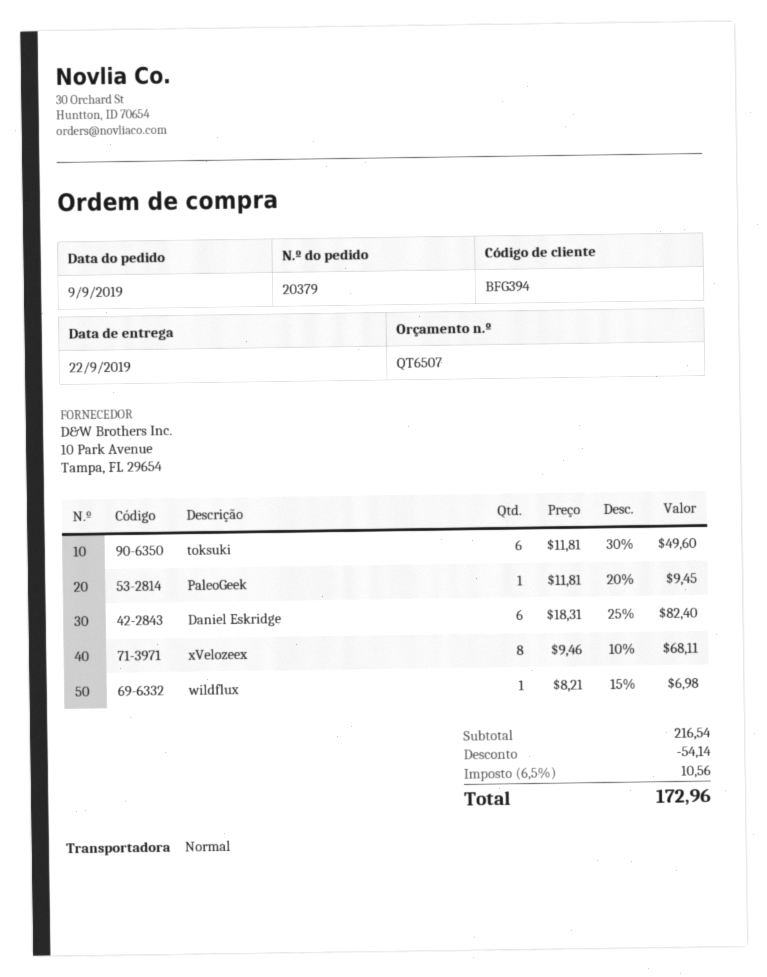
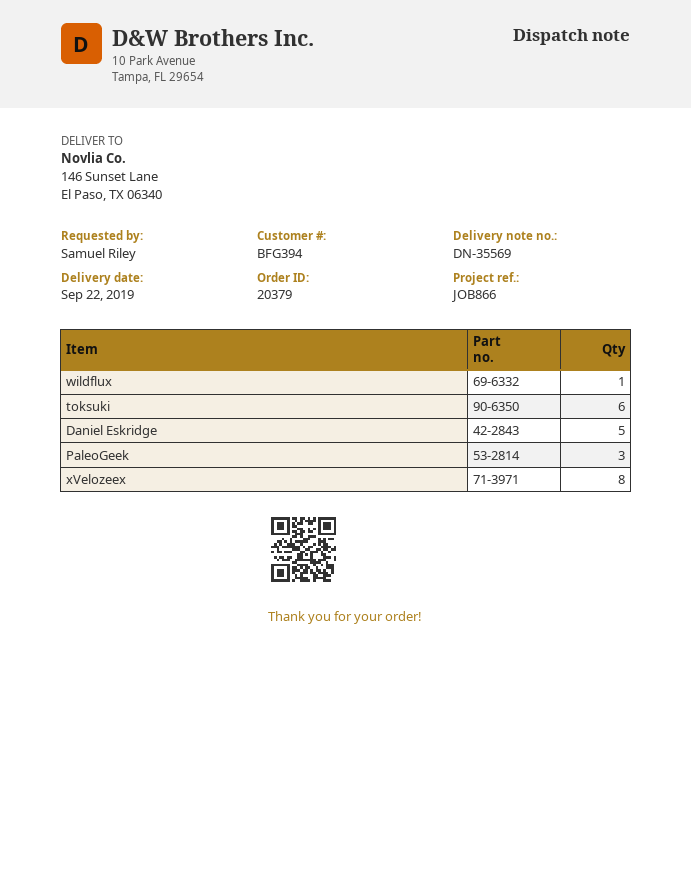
PaleoGeek: 1 -> 3
Daniel Eskridge: 6 -> 5

